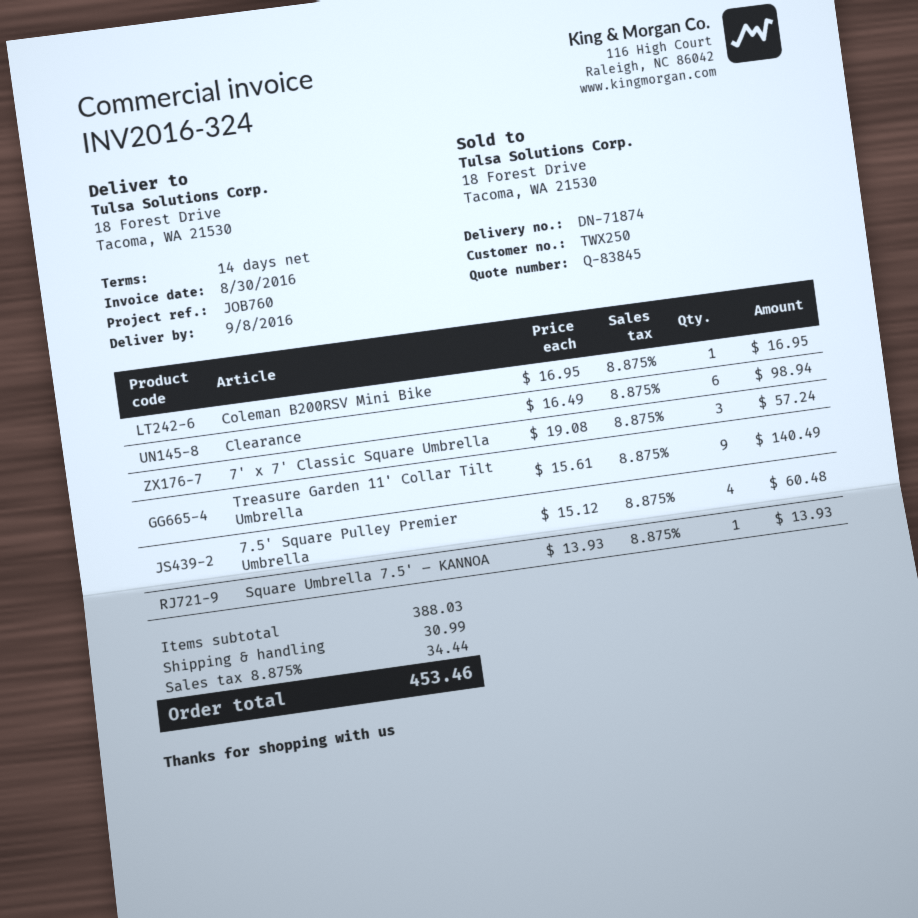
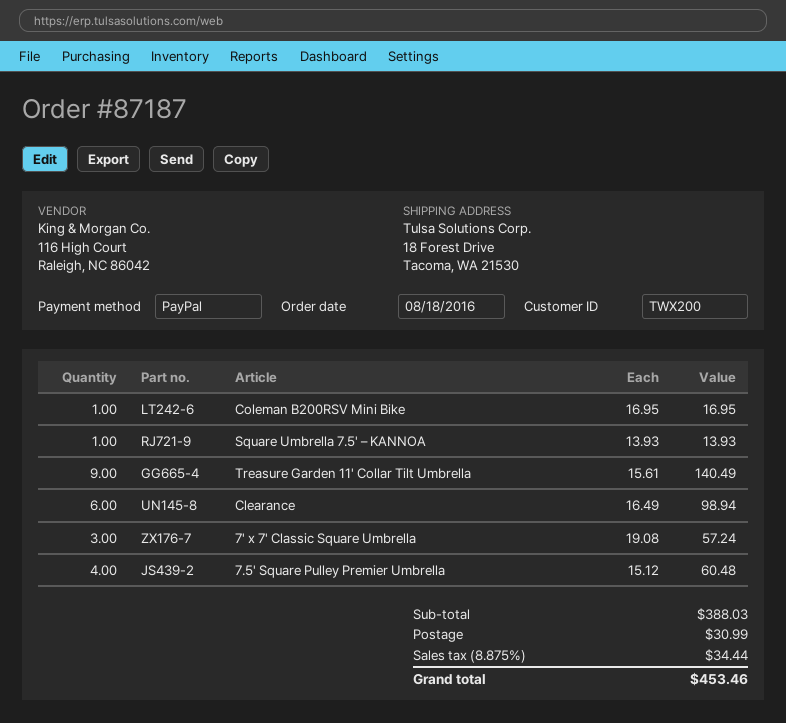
customer number: TWX250 -> TWX200

